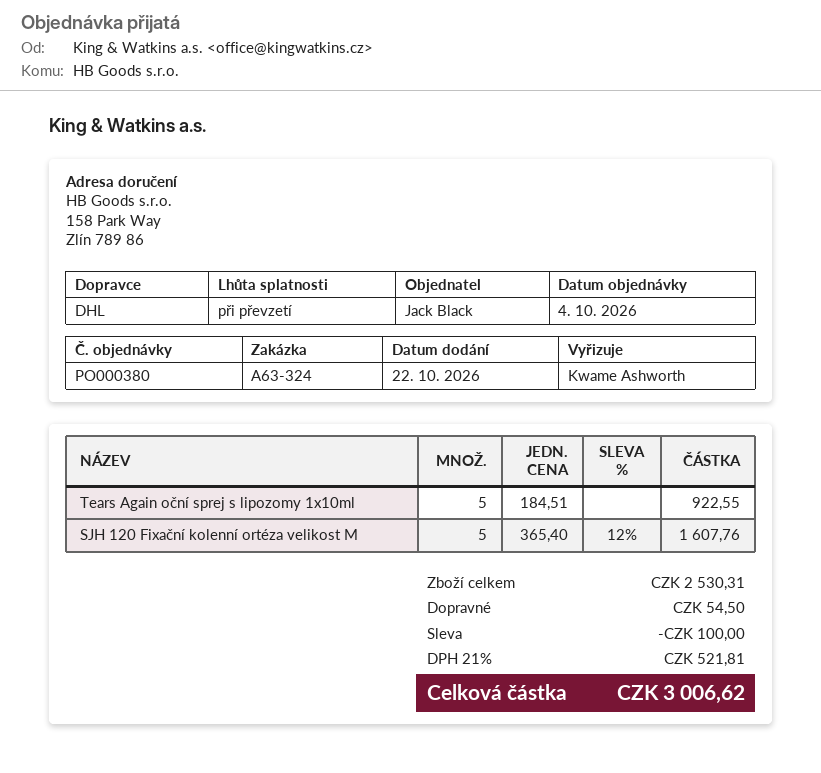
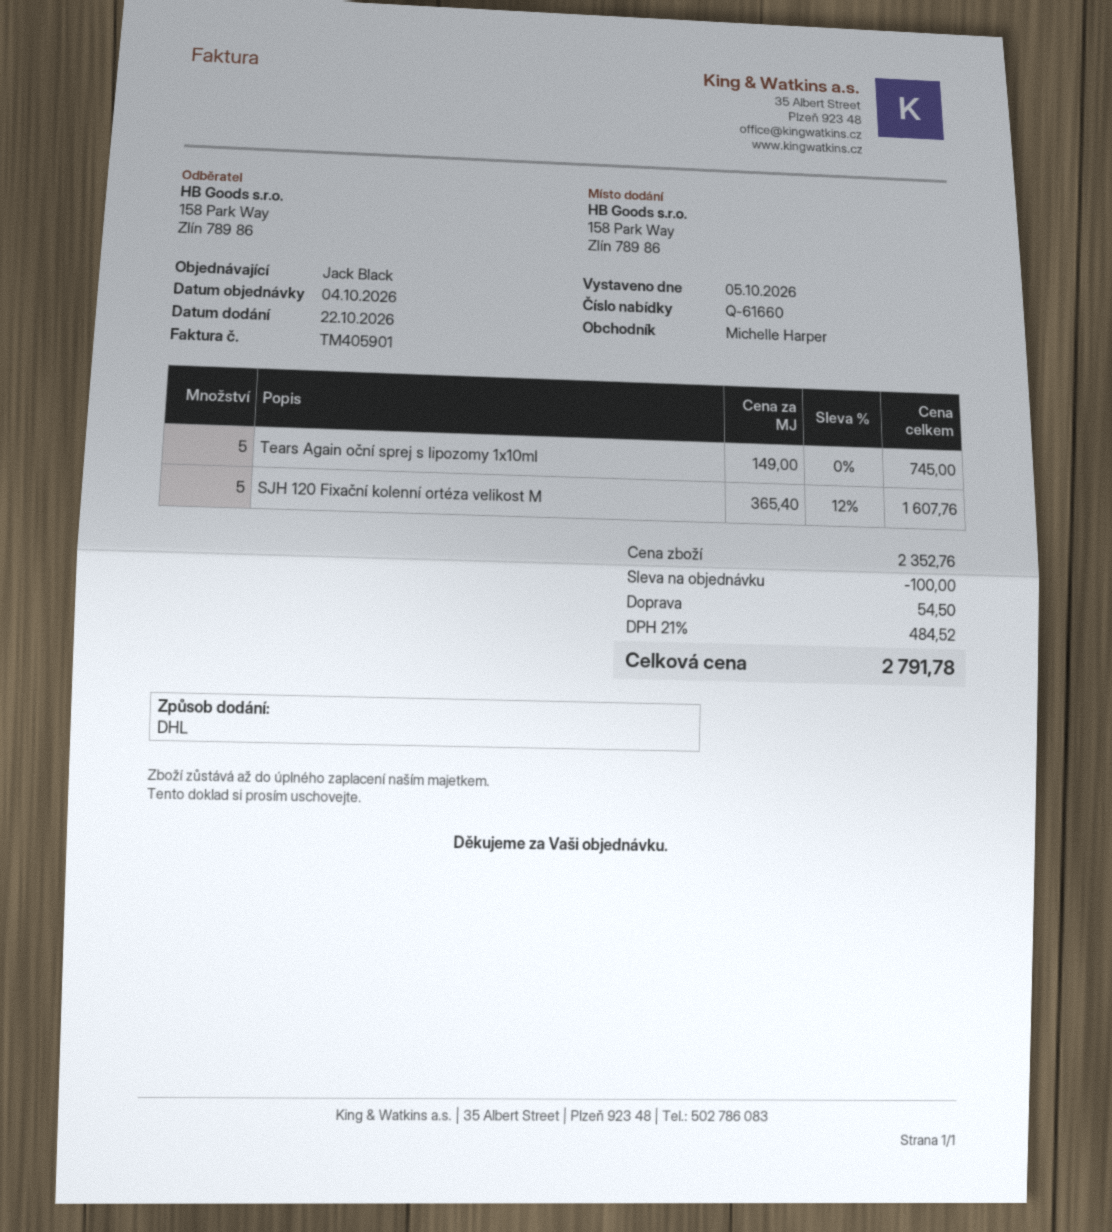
sales rep: Kwame Ashworth -> Michelle Harper
Tears Again oční sprej s lipozomy 1x10ml: 5 x 184.51 = 922.55 -> 5 x 149.00 = 745.00
subtotal: 2530.31 -> 2352.76
tax: 21% = 521.81 -> 21% = 484.52
total: 3006.62 -> 2791.78

